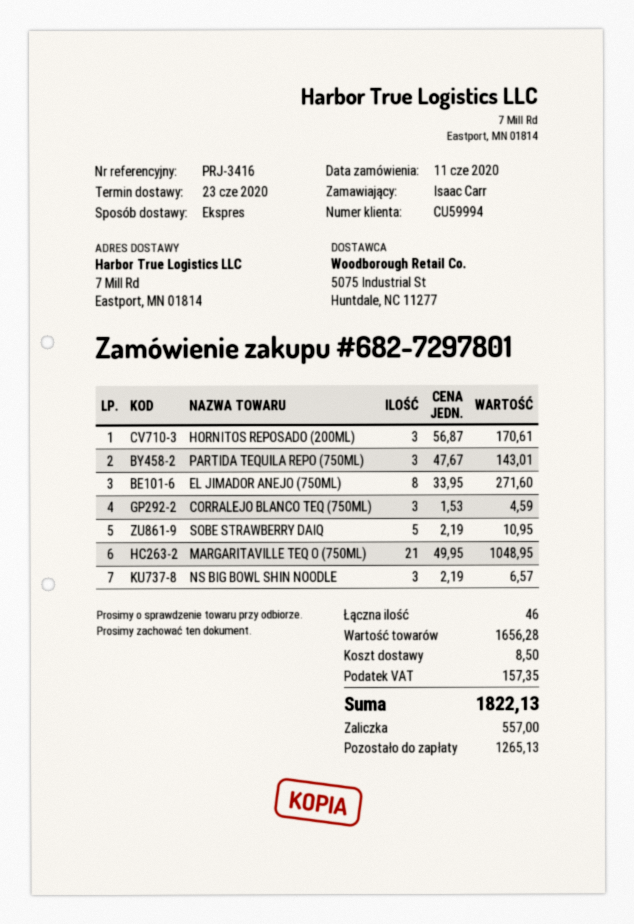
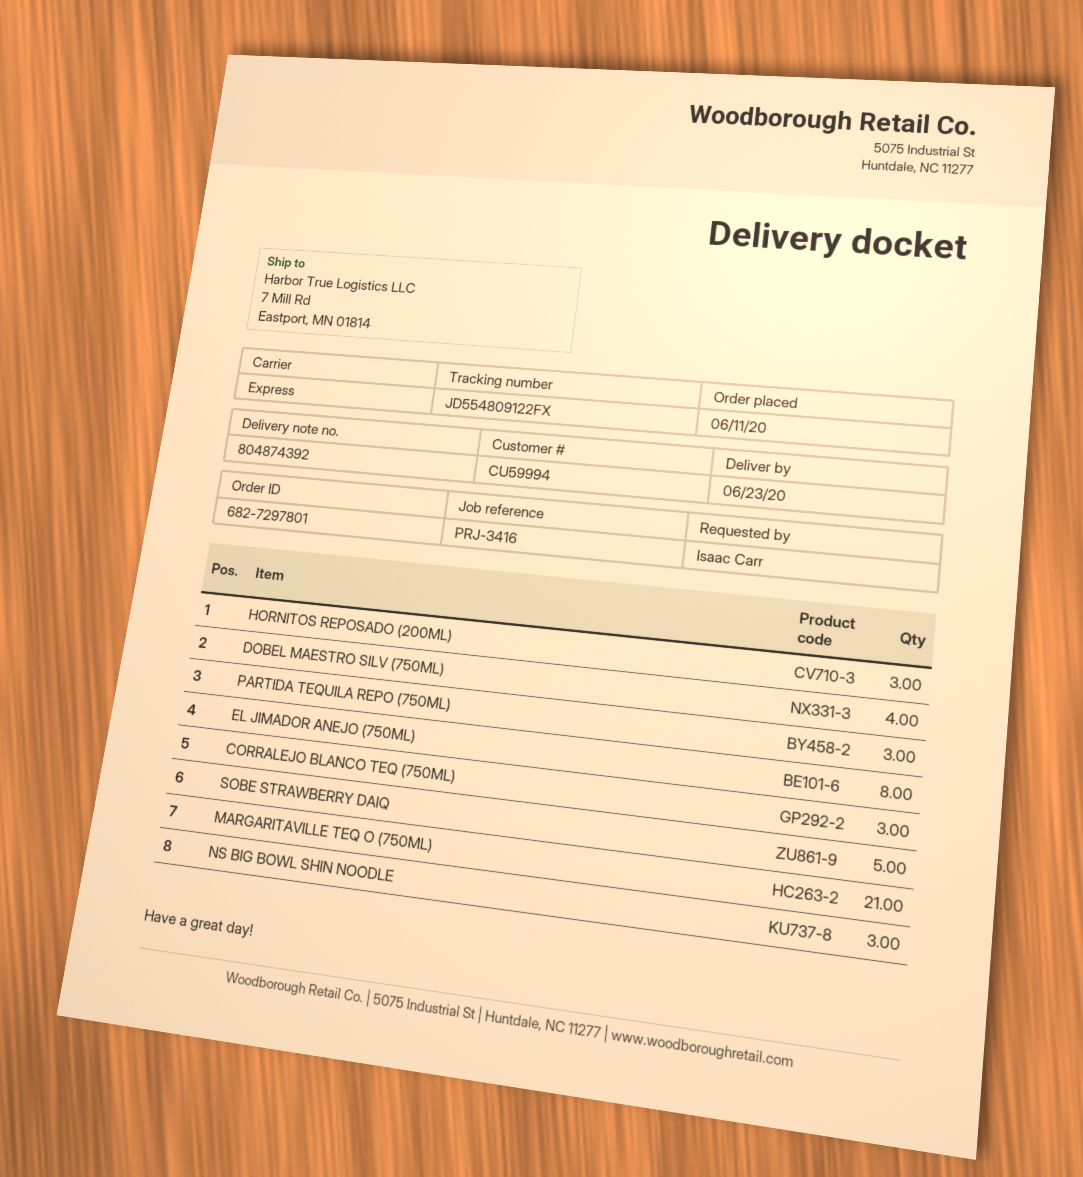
DOBEL MAESTRO SILV (750ML): none -> 4

